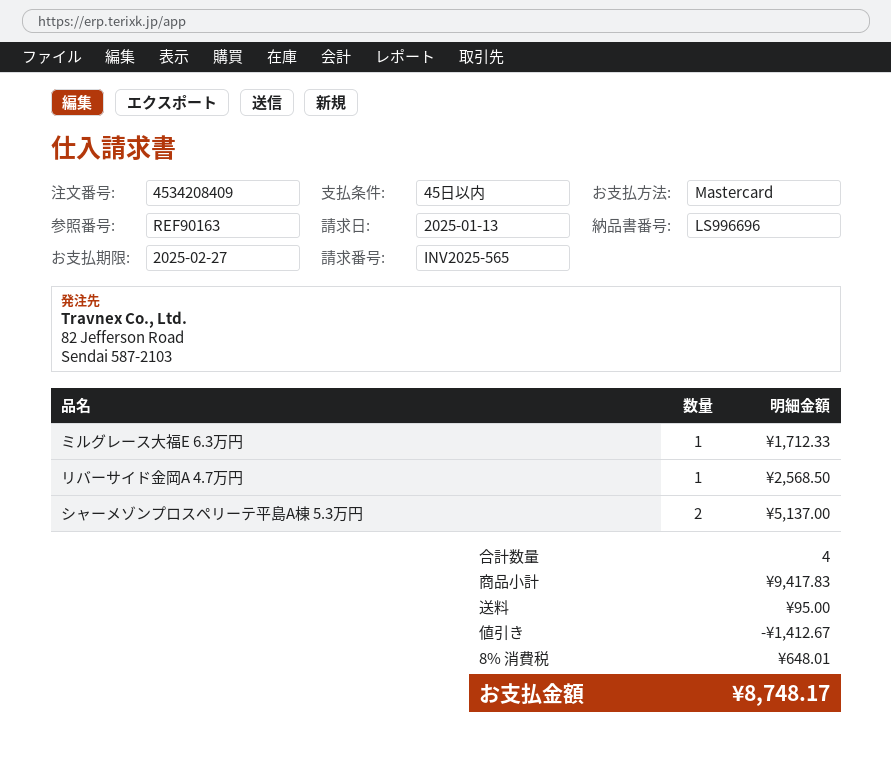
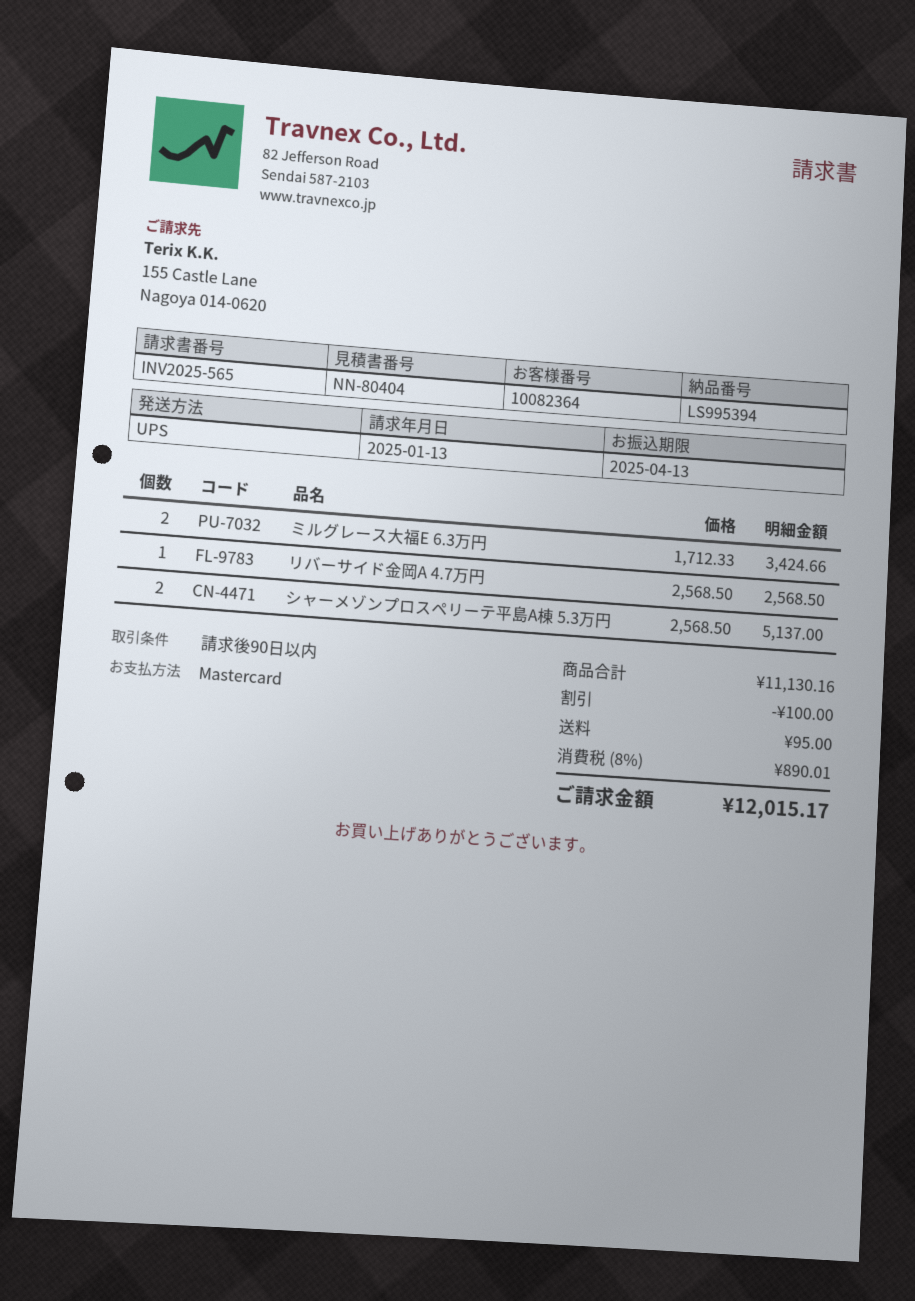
delivery note number: LS996696 -> LS995394
payment terms: 45 days -> 90 days
due date: 2025-02-27 -> 2025-04-13
ミルグレース大福E 6.3万円: 1 for 1712.33 -> 2 for 3424.66
subtotal: 9417.83 -> 11130.16
discount: 1412.67 -> 100.00
tax: 8% = 648.01 -> 8% = 890.01
total: 8748.17 -> 12015.17

